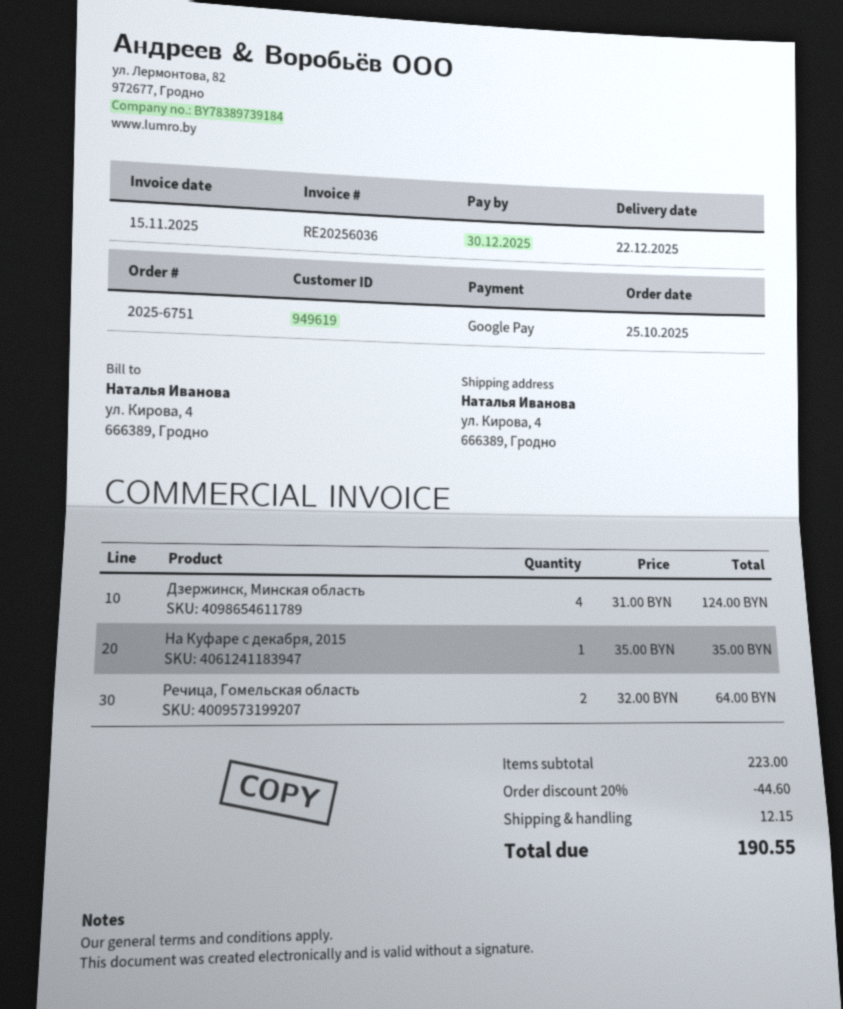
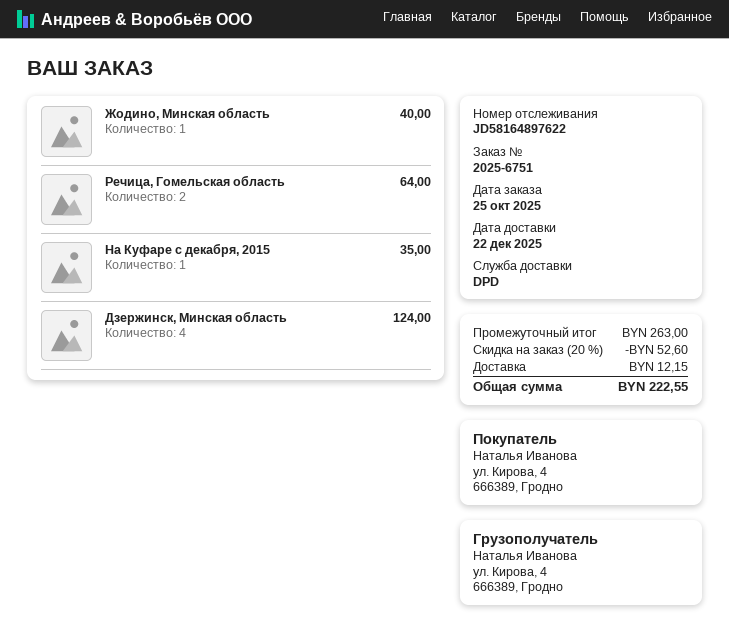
Жодино, Минская область: none -> 1 for 40.00
subtotal: 223.00 -> 263.00
discount: 20% = 44.60 -> 20% = 52.60
total: 190.55 -> 222.55

